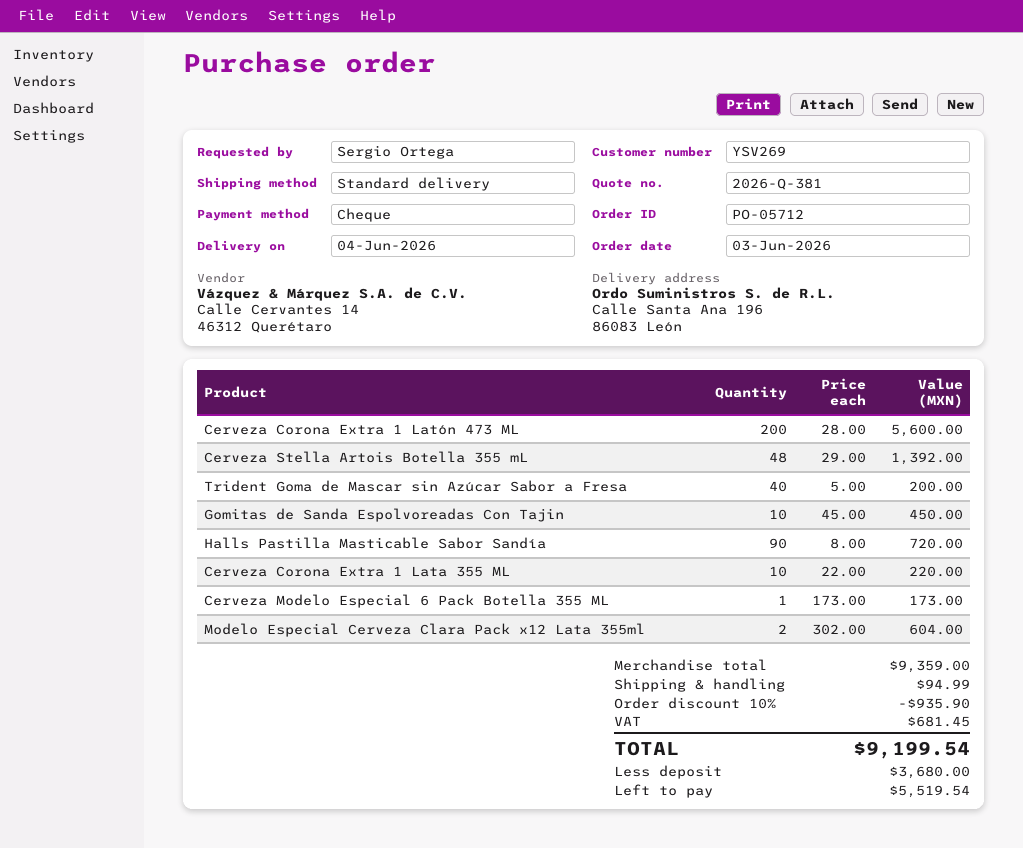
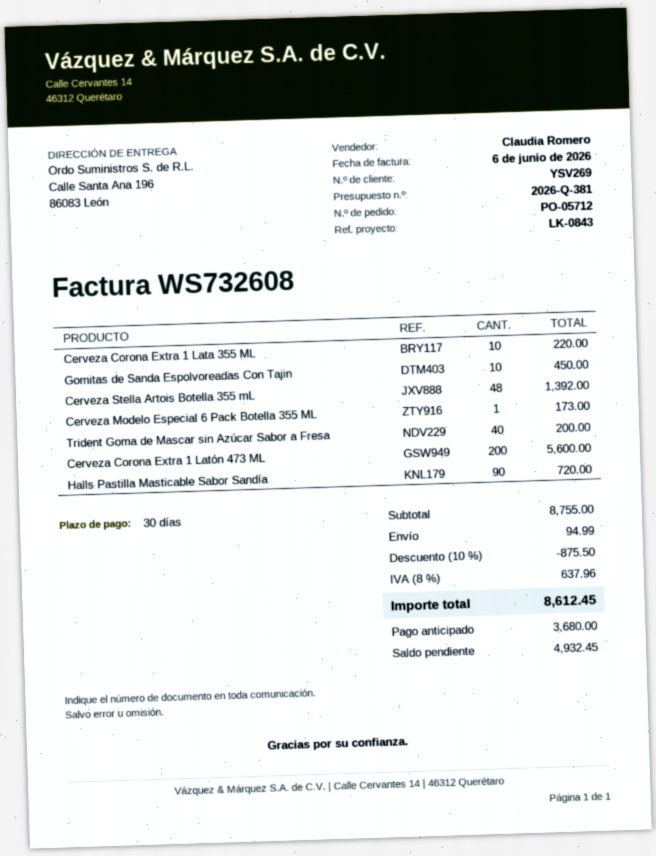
Modelo Especial Cerveza Clara Pack x12 Lata 355ml: 2 for 604.00 -> none
subtotal: 9359.00 -> 8755.00
discount: 10% = 935.90 -> 10% = 875.50
tax: 681.45 -> 637.96
total: 9199.54 -> 8612.45
balance: 5519.54 -> 4932.45

